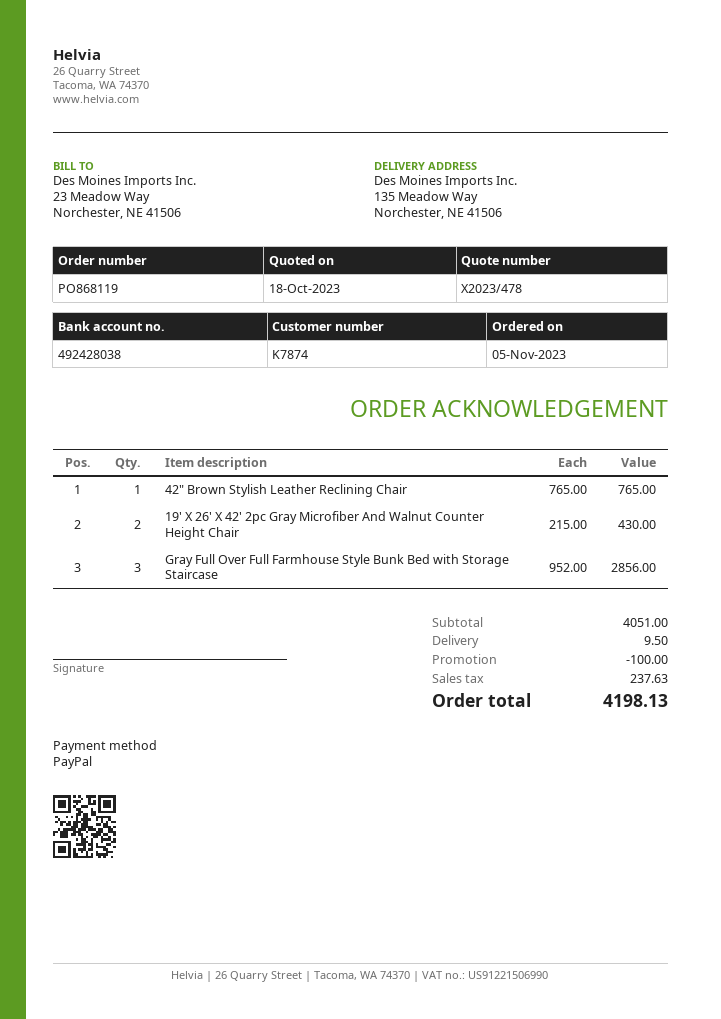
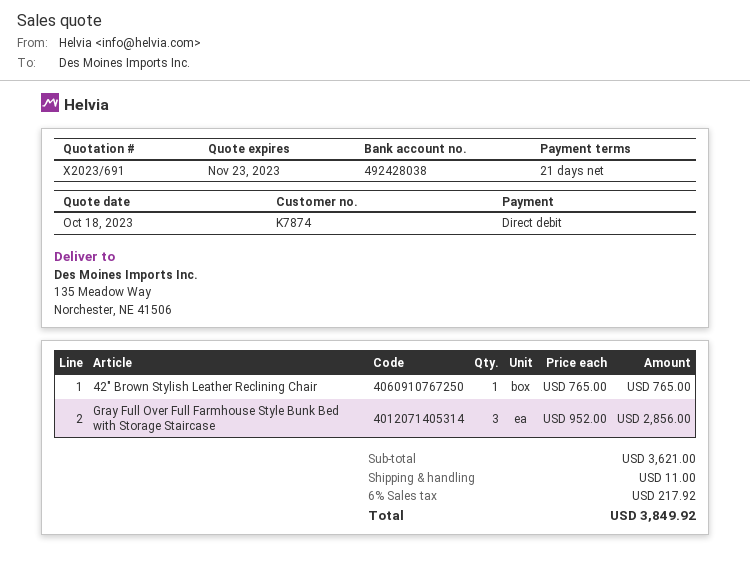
quote number: X2023/478 -> X2023/691
payment method: PayPal -> direct debit
19' X 26' X 42' 2pc Gray Microfiber And Walnut Counter Height Chair: 2 x 215.00 = 430.00 -> none
subtotal: 4051.00 -> 3621.00
discount: 100.00 -> none
shipping: 9.50 -> 11.00
tax: 237.63 -> 217.92
total: 4198.13 -> 3849.92

